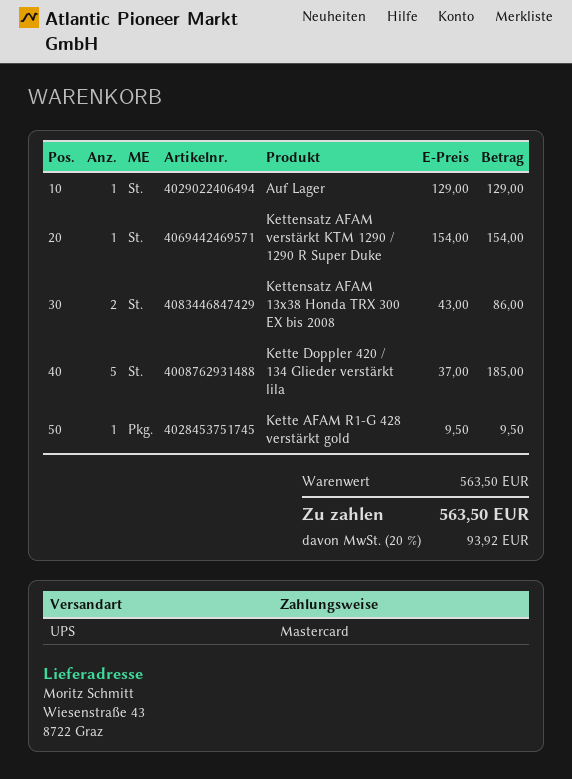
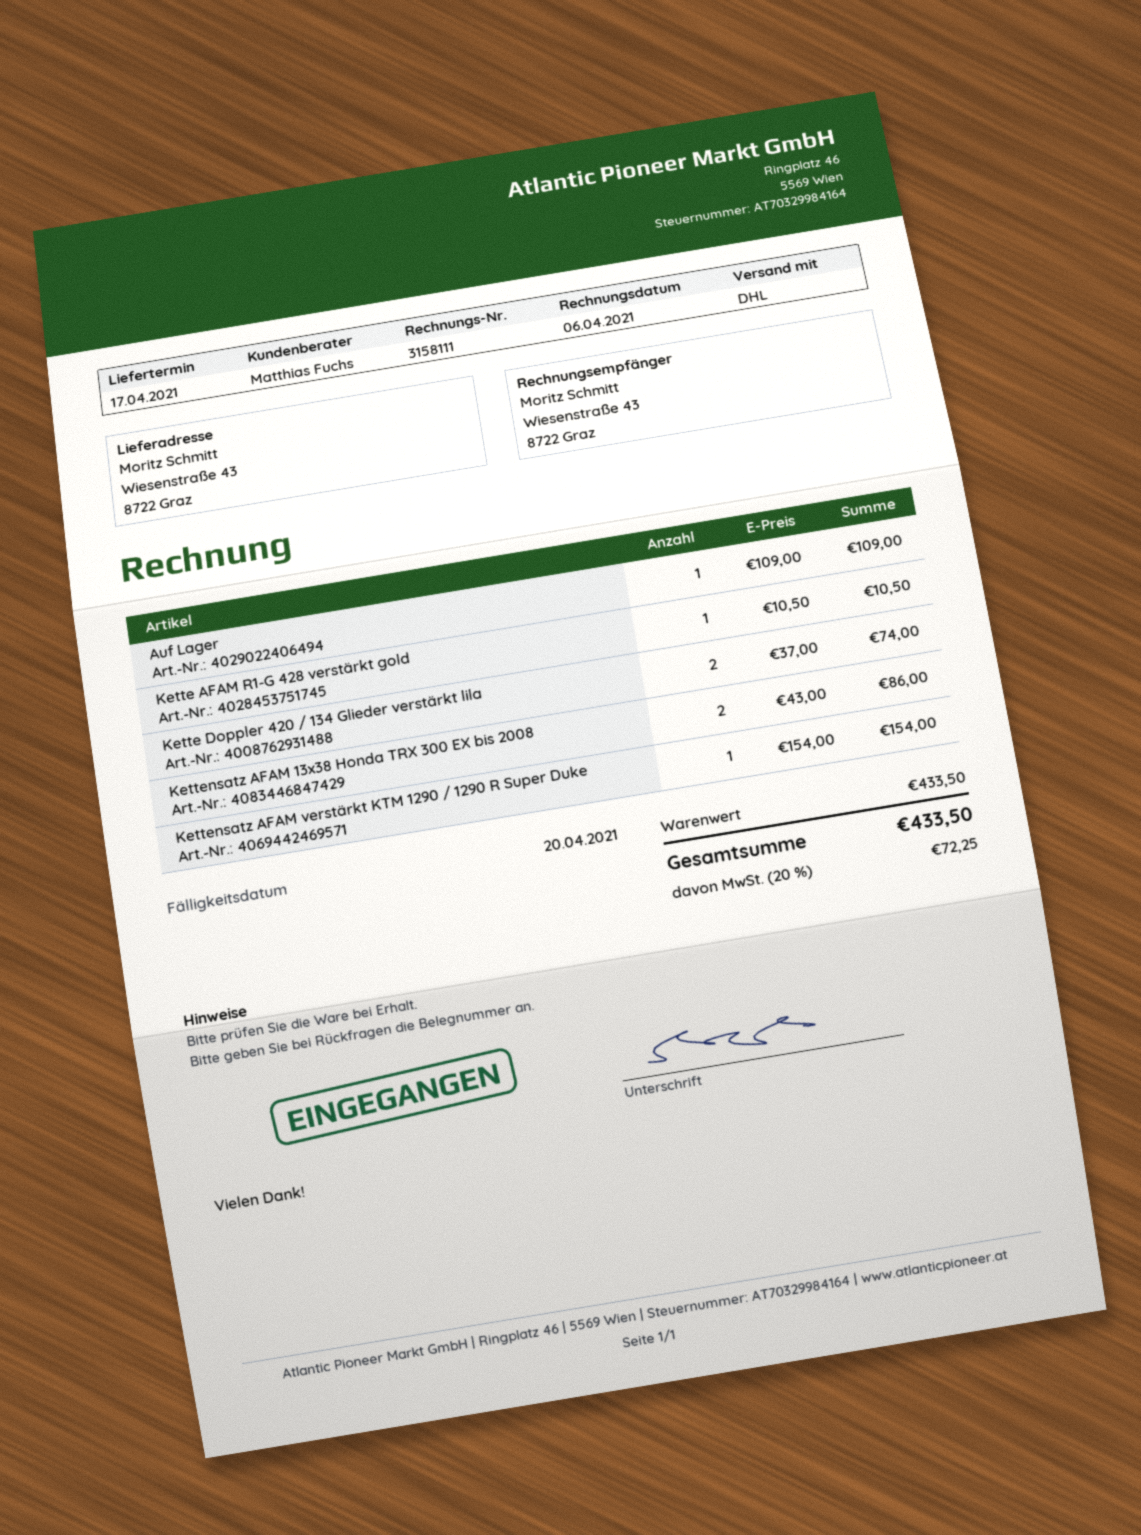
shipping method: UPS -> DHL
Auf Lager: 1 x 129.00 = 129.00 -> 1 x 109.00 = 109.00
Kette Doppler 420 / 134 Glieder verstärkt lila: 5 x 37.00 = 185.00 -> 2 x 37.00 = 74.00
Kette AFAM R1-G 428 verstärkt gold: 1 x 9.50 = 9.50 -> 1 x 10.50 = 10.50
subtotal: 563.50 -> 433.50
tax: 20% = 93.92 -> 20% = 72.25
total: 563.50 -> 433.50

